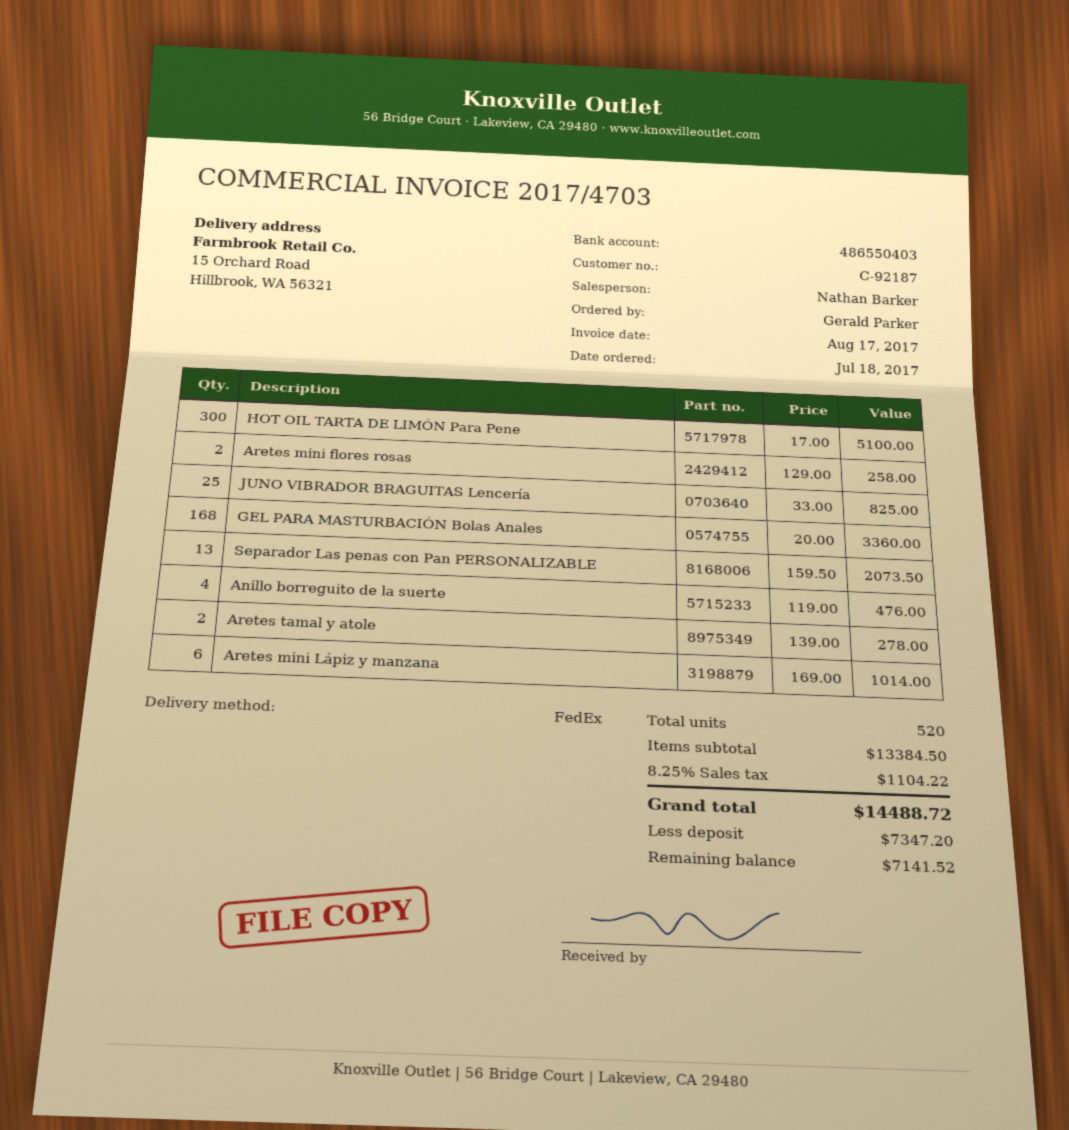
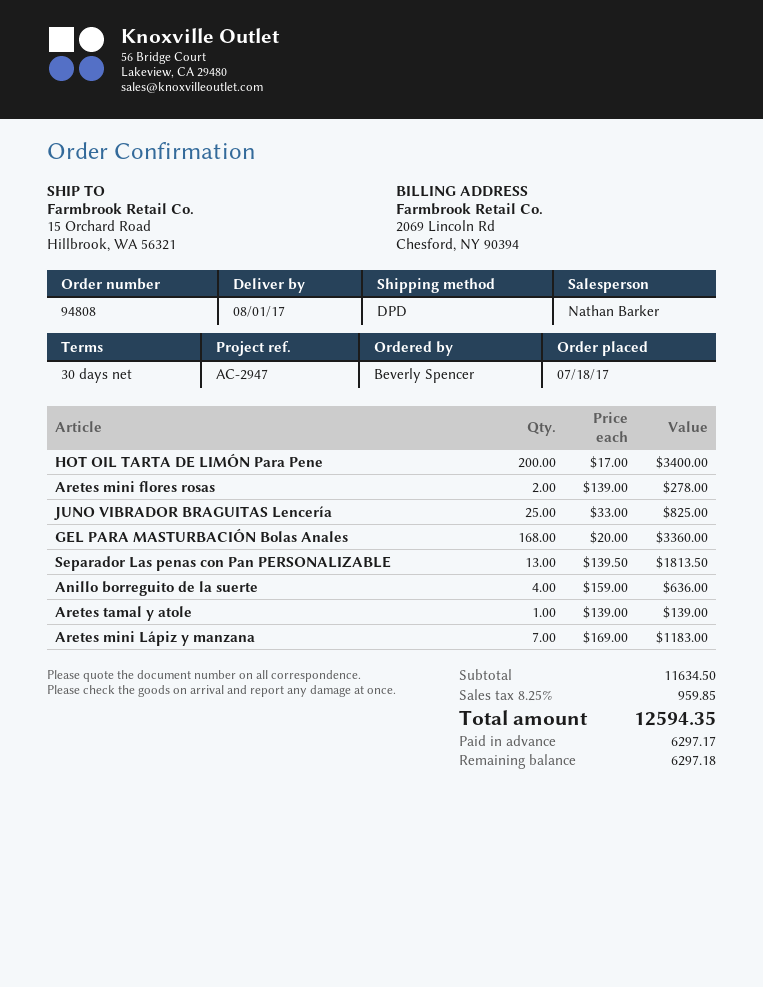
ordered by: Gerald Parker -> Beverly Spencer
shipping method: FedEx -> DPD
HOT OIL TARTA DE LIMÓN Para Pene: 300 x 17.00 = 5100.00 -> 200 x 17.00 = 3400.00
Aretes mini flores rosas: 2 x 129.00 = 258.00 -> 2 x 139.00 = 278.00
Separador Las penas con Pan PERSONALIZABLE: 13 x 159.50 = 2073.50 -> 13 x 139.50 = 1813.50
Anillo borreguito de la suerte: 4 x 119.00 = 476.00 -> 4 x 159.00 = 636.00
Aretes tamal y atole: 2 x 139.00 = 278.00 -> 1 x 139.00 = 139.00
Aretes mini Lápiz y manzana: 6 x 169.00 = 1014.00 -> 7 x 169.00 = 1183.00
subtotal: 13384.50 -> 11634.50
tax: 8.25% = 1104.22 -> 8.25% = 959.85
total: 14488.72 -> 12594.35
deposit: 7347.20 -> 6297.17
balance: 7141.52 -> 6297.18

